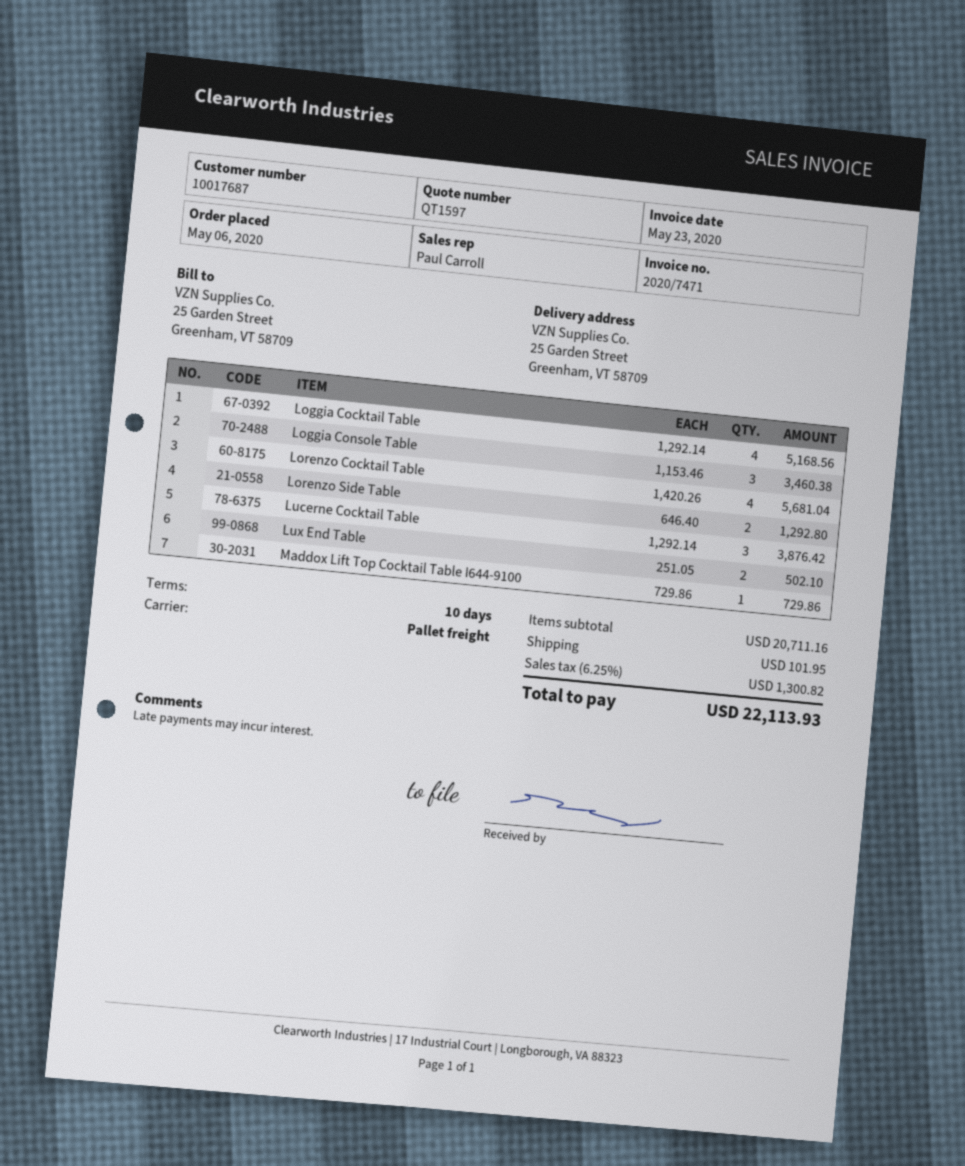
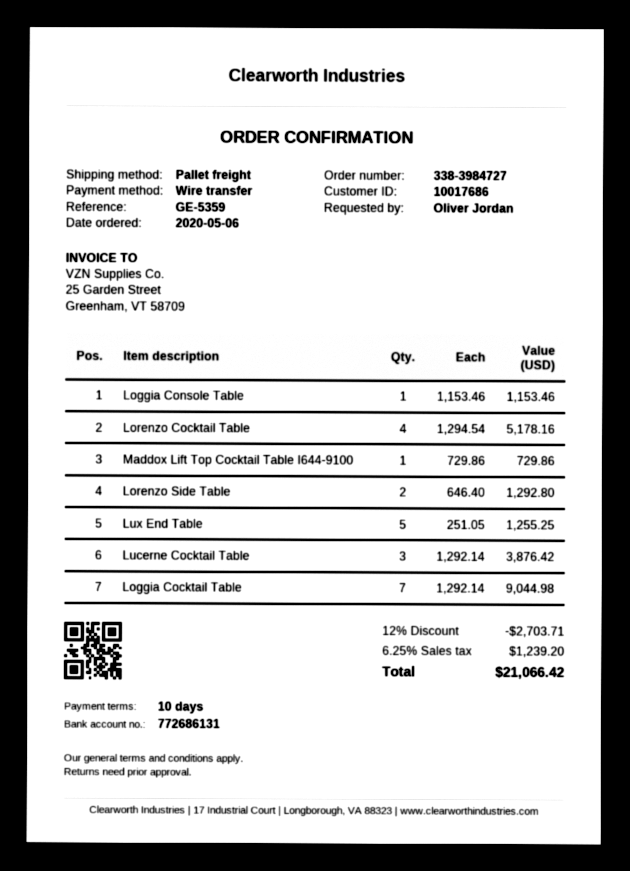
customer number: 10017687 -> 10017686
Loggia Cocktail Table: 4 x 1292.14 = 5168.56 -> 7 x 1292.14 = 9044.98
Loggia Console Table: 3 x 1153.46 = 3460.38 -> 1 x 1153.46 = 1153.46
Lorenzo Cocktail Table: 4 x 1420.26 = 5681.04 -> 4 x 1294.54 = 5178.16
Lux End Table: 2 x 251.05 = 502.10 -> 5 x 251.05 = 1255.25
discount: none -> 12% = 2703.71
shipping: 101.95 -> none
tax: 6.25% = 1300.82 -> 6.25% = 1239.20
total: 22113.93 -> 21066.42

